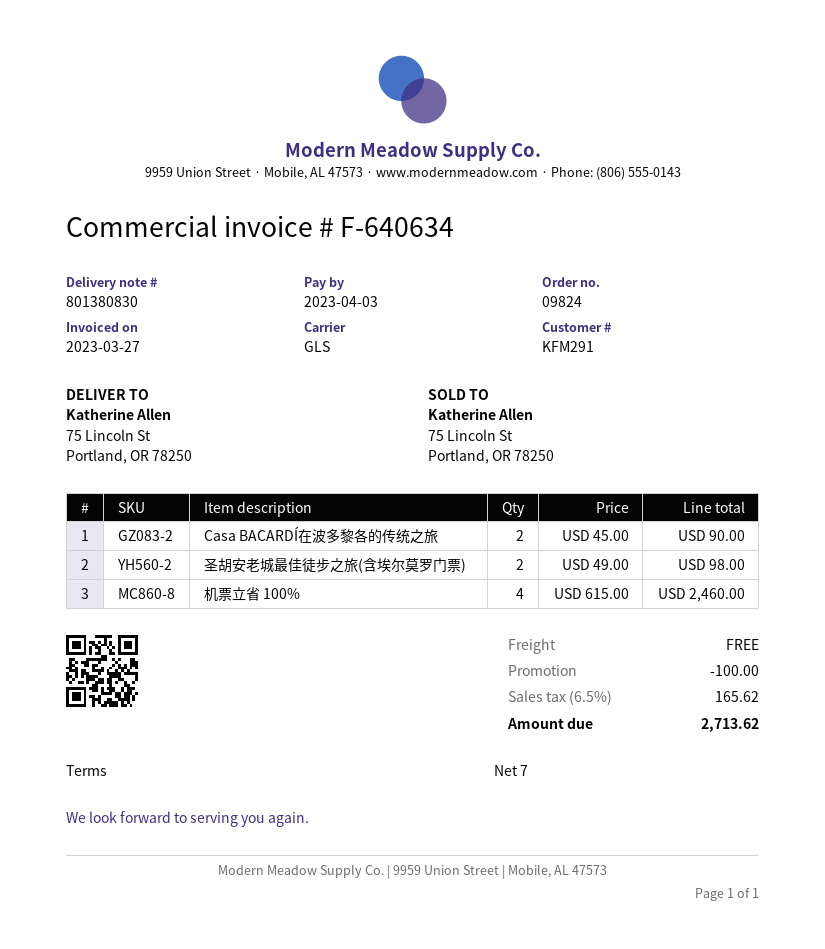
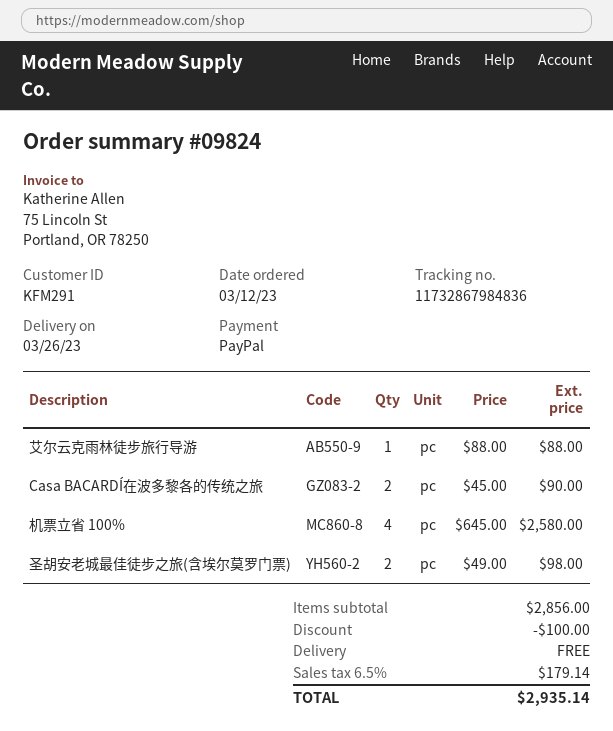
机票立省 100%: 4 x 615.00 = 2460.00 -> 4 x 645.00 = 2580.00
艾尔云克雨林徒步旅行导游: none -> 1 x 88.00 = 88.00
tax: 6.5% = 165.62 -> 6.5% = 179.14
total: 2713.62 -> 2935.14

